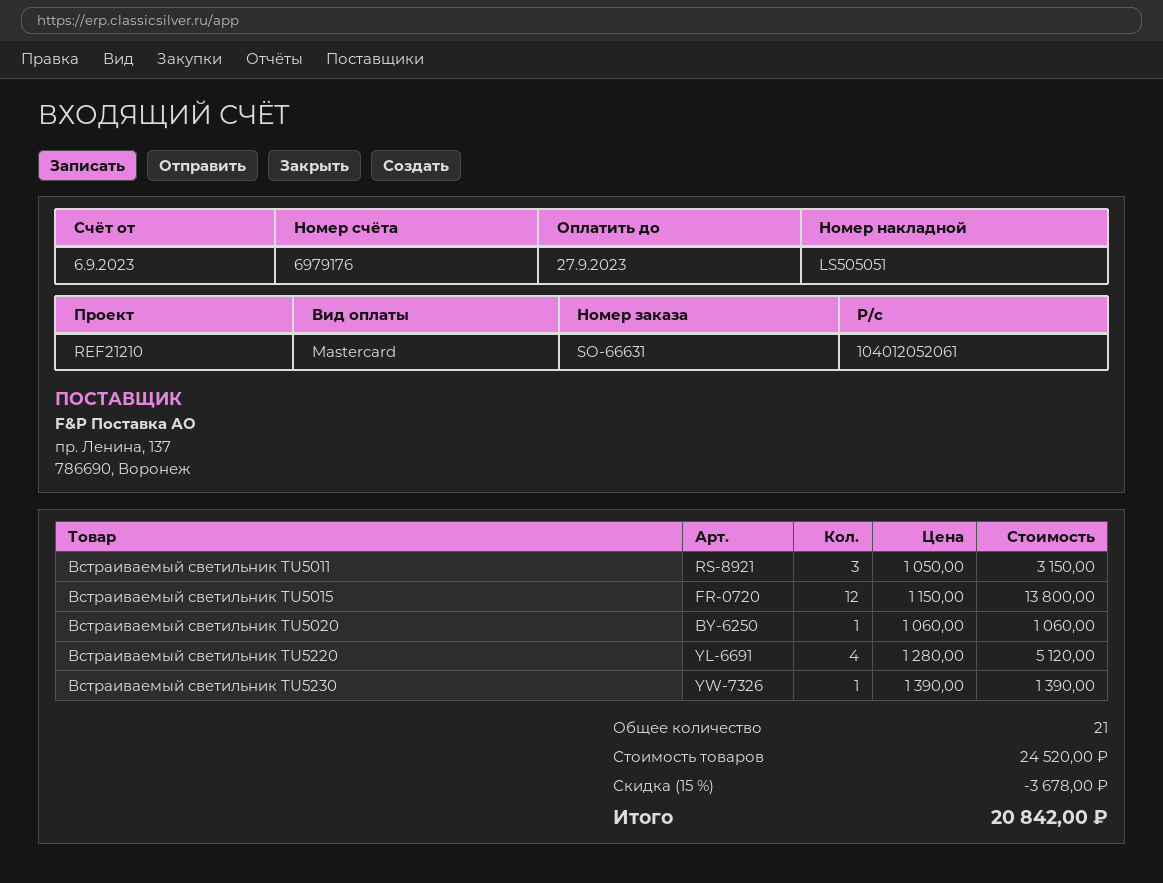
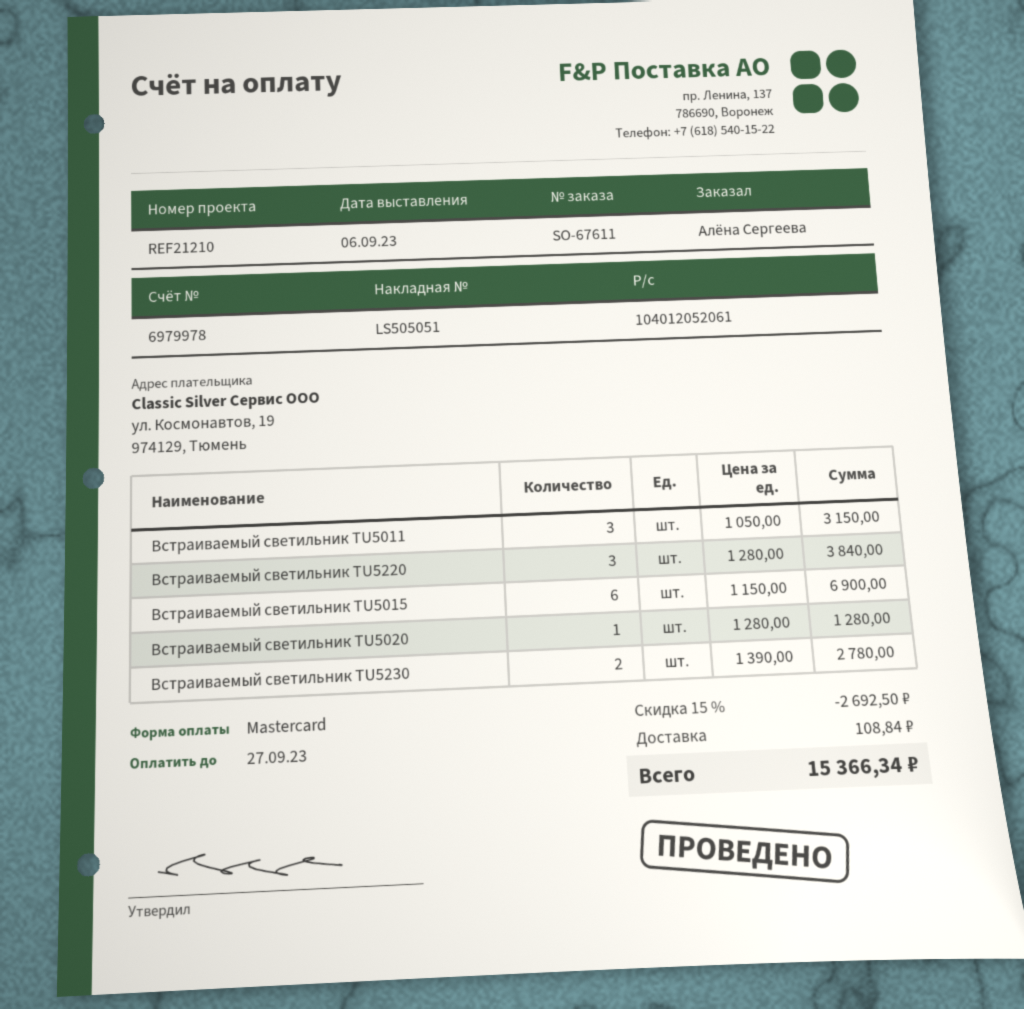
order number: SO-66631 -> SO-67611
invoice number: 6979176 -> 6979978
Встраиваемый светильник TU5015: 12 x 1150.00 = 13800.00 -> 6 x 1150.00 = 6900.00
Встраиваемый светильник TU5020: 1 x 1060.00 = 1060.00 -> 1 x 1280.00 = 1280.00
Встраиваемый светильник TU5220: 4 x 1280.00 = 5120.00 -> 3 x 1280.00 = 3840.00
Встраиваемый светильник TU5230: 1 x 1390.00 = 1390.00 -> 2 x 1390.00 = 2780.00
discount: 15% = 3678.00 -> 15% = 2692.50
shipping: none -> 108.84
total: 20842.00 -> 15366.34

